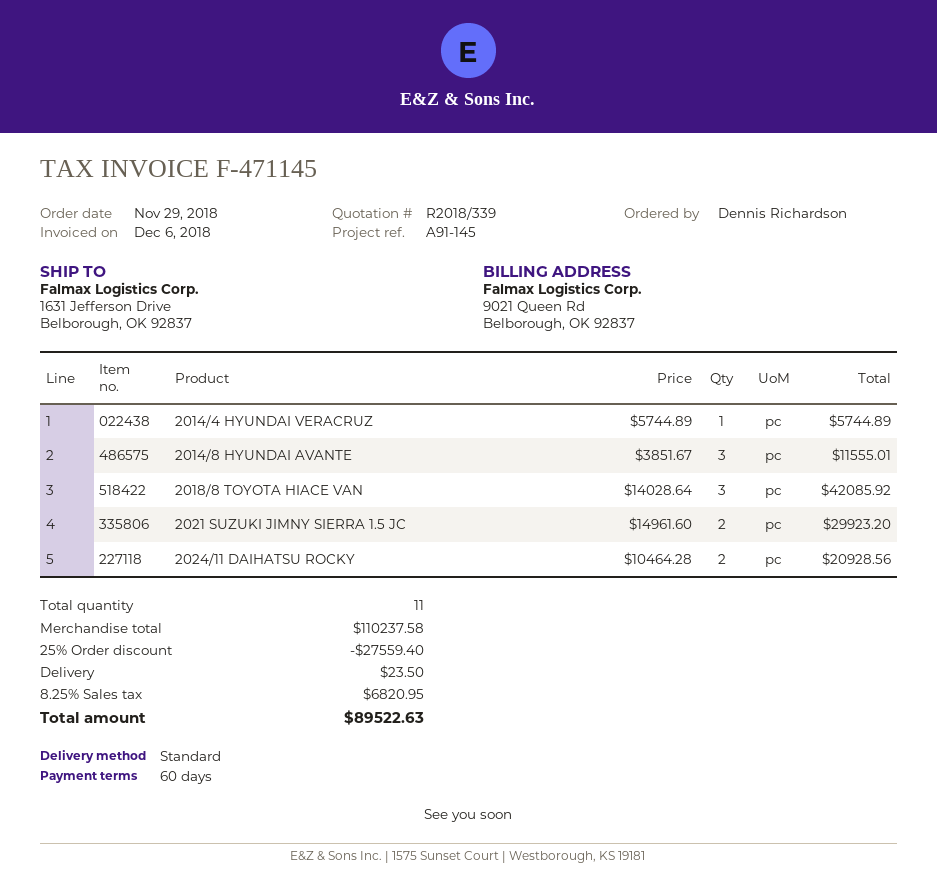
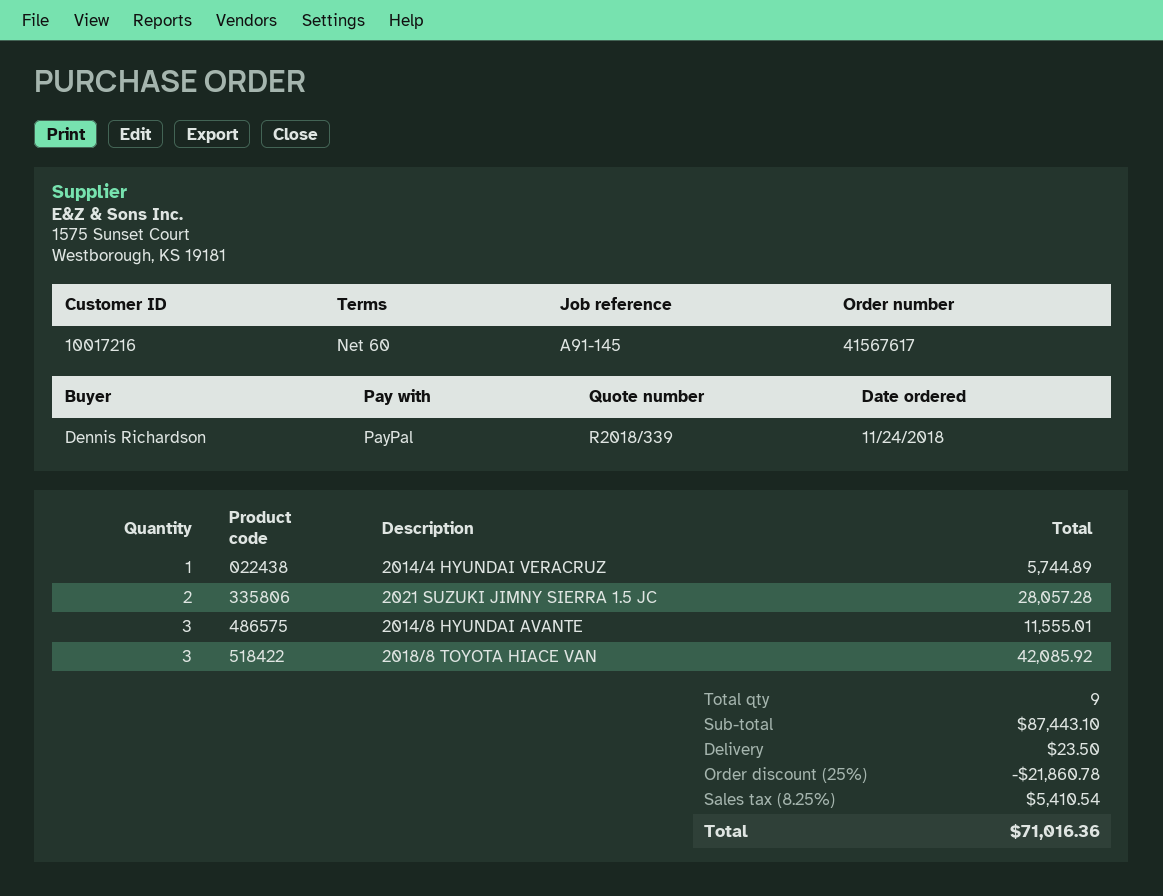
order date: 2018-11-29 -> 2018-11-24
2021 SUZUKI JIMNY SIERRA 1.5 JC: 2 for 29923.20 -> 2 for 28057.28
2024/11 DAIHATSU ROCKY: 2 for 20928.56 -> none
total quantity: 11 -> 9
subtotal: 110237.58 -> 87443.10
discount: 25% = 27559.40 -> 25% = 21860.78
tax: 8.25% = 6820.95 -> 8.25% = 5410.54
total: 89522.63 -> 71016.36

